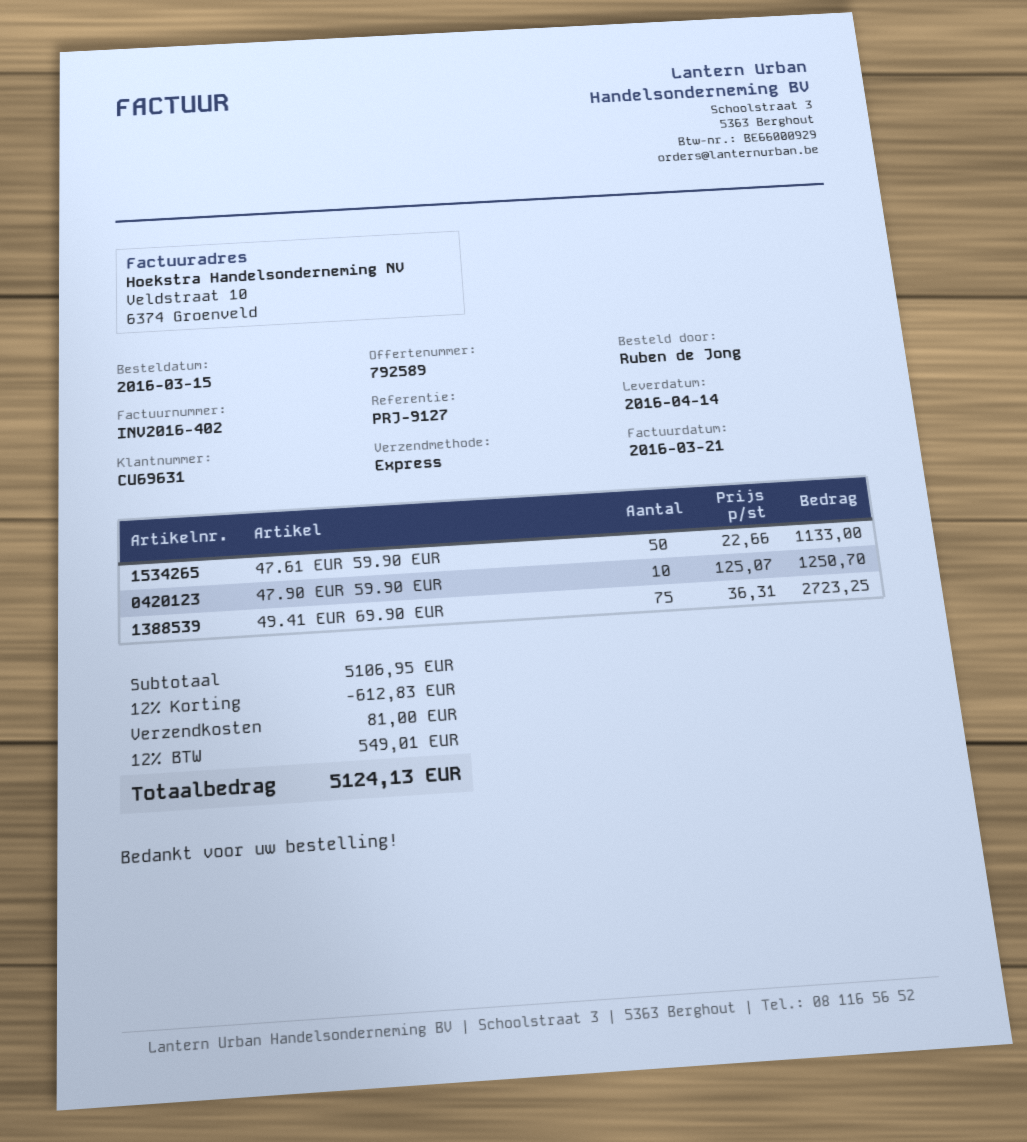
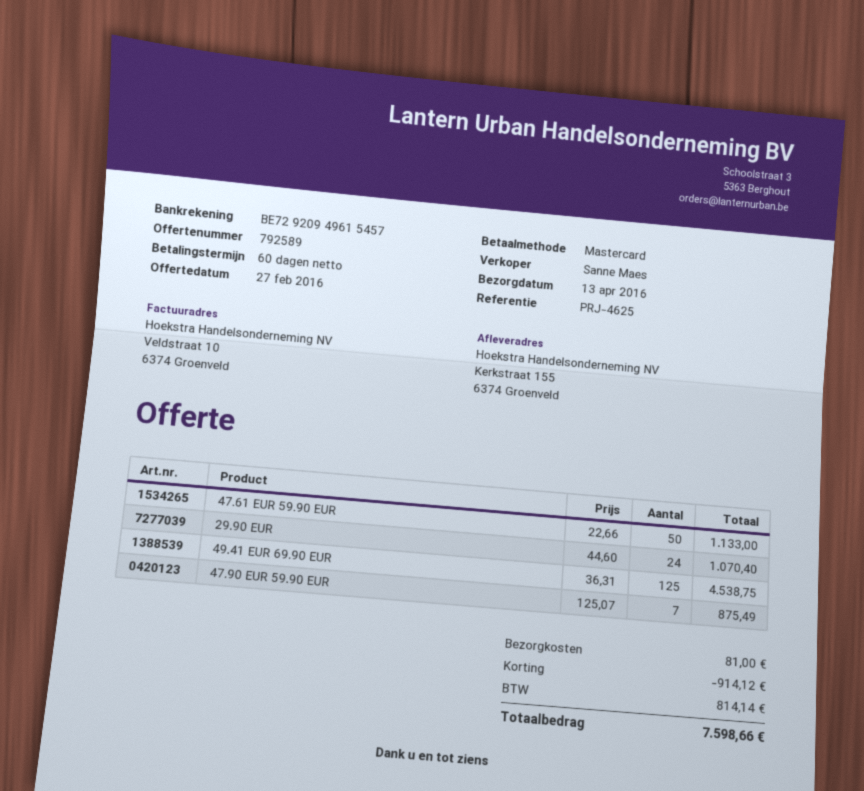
delivery date: 2016-04-14 -> 2016-04-13
reference: PRJ-9127 -> PRJ-4625
47.90 EUR 59.90 EUR: 10 x 125.07 = 1250.70 -> 7 x 125.07 = 875.49
49.41 EUR 69.90 EUR: 75 x 36.31 = 2723.25 -> 125 x 36.31 = 4538.75
29.90 EUR: none -> 24 x 44.60 = 1070.40
discount: 612.83 -> 914.12
tax: 549.01 -> 814.14
total: 5124.13 -> 7598.66

